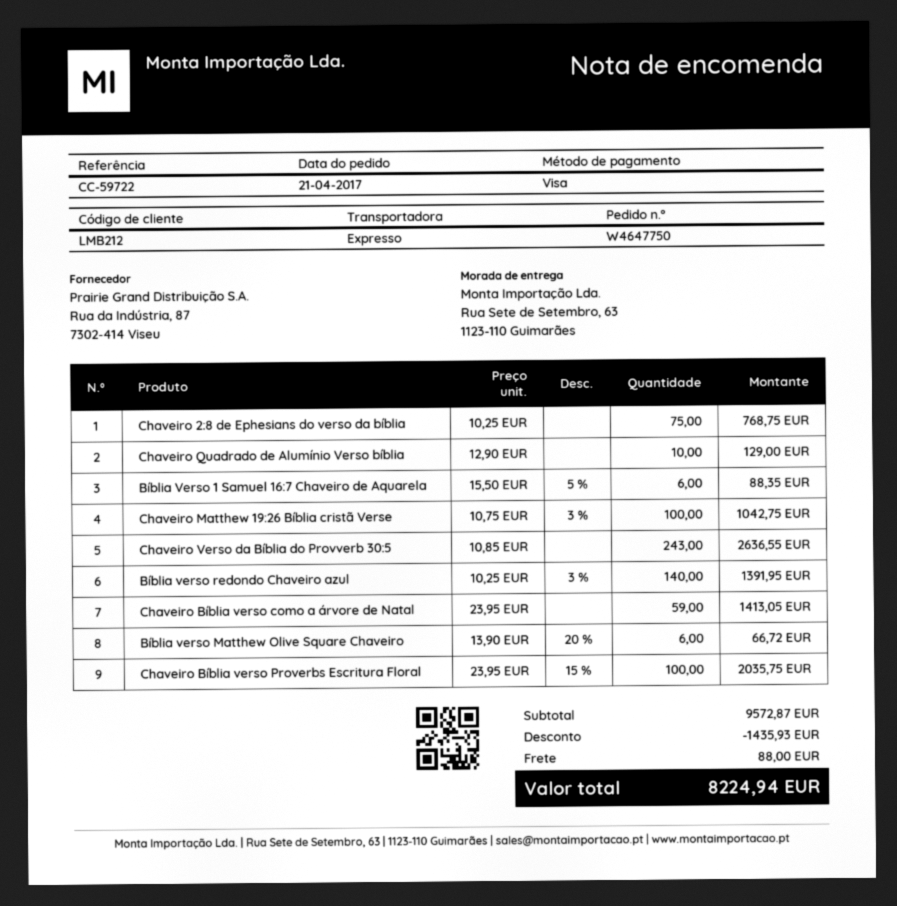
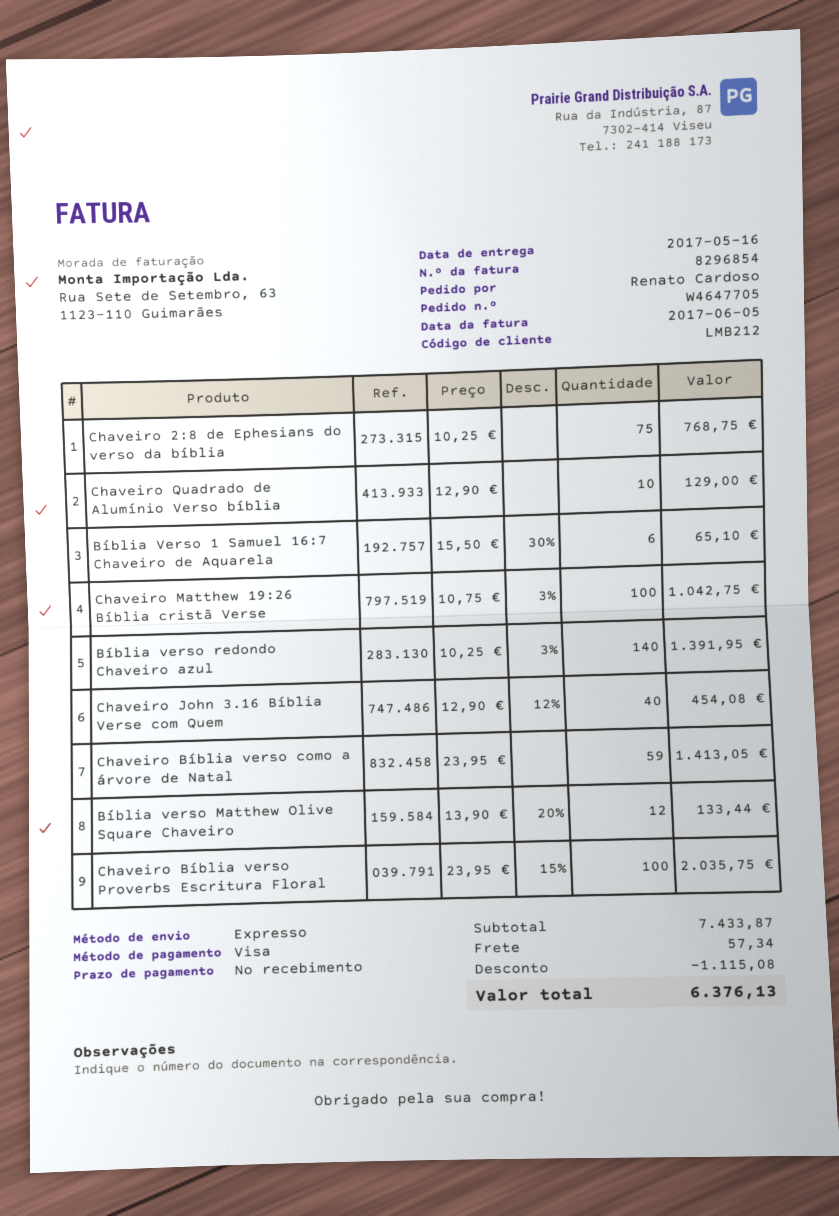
order number: W4647750 -> W4647705
Bíblia Verso 1 Samuel 16:7 Chaveiro de Aquarela: 6 x 15.50 - 5% = 88.35 -> 6 x 15.50 - 30% = 65.10
Chaveiro Verso da Bíblia do Provverb 30:5: 243 x 10.85 = 2636.55 -> none
Bíblia verso Matthew Olive Square Chaveiro: 6 x 13.90 - 20% = 66.72 -> 12 x 13.90 - 20% = 133.44
Chaveiro John 3.16 Bíblia Verse com Quem: none -> 40 x 12.90 - 12% = 454.08
subtotal: 9572.87 -> 7433.87
discount: 1435.93 -> 1115.08
shipping: 88.00 -> 57.34
total: 8224.94 -> 6376.13

